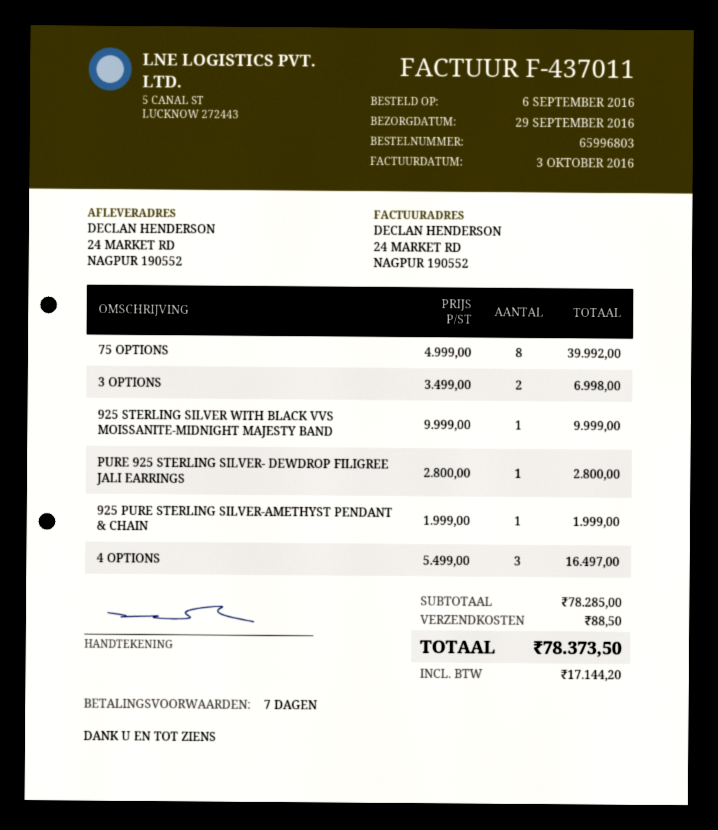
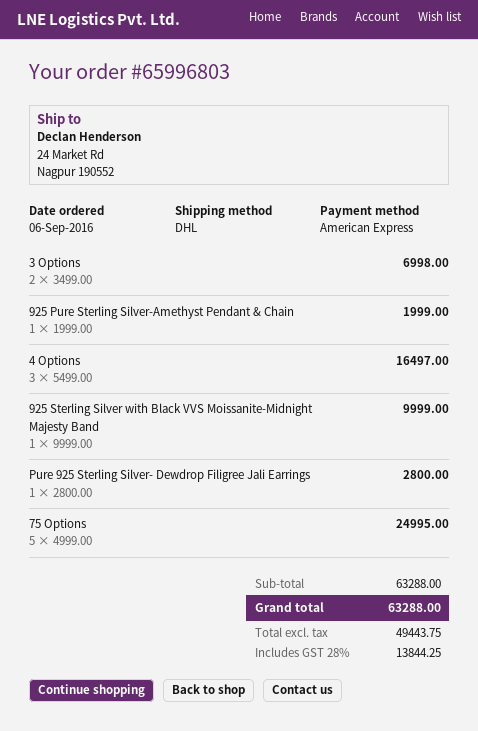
75 OPTIONS: 8 x 4999.00 = 39992.00 -> 5 x 4999.00 = 24995.00
subtotal: 78285.00 -> 63288.00
shipping: 88.50 -> none
tax: 17144.20 -> 13844.25
total: 78373.50 -> 63288.00

